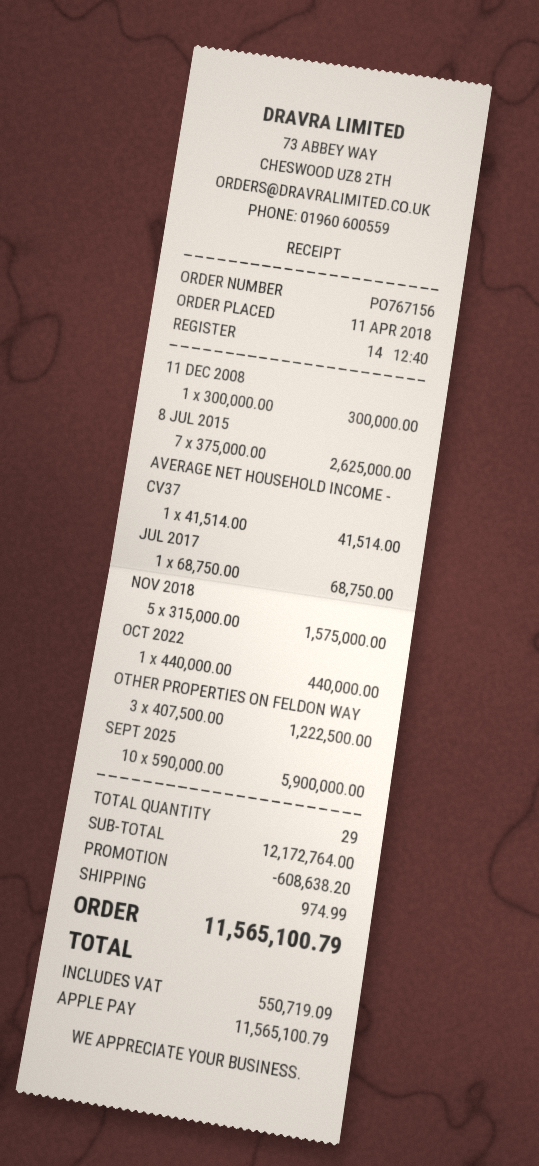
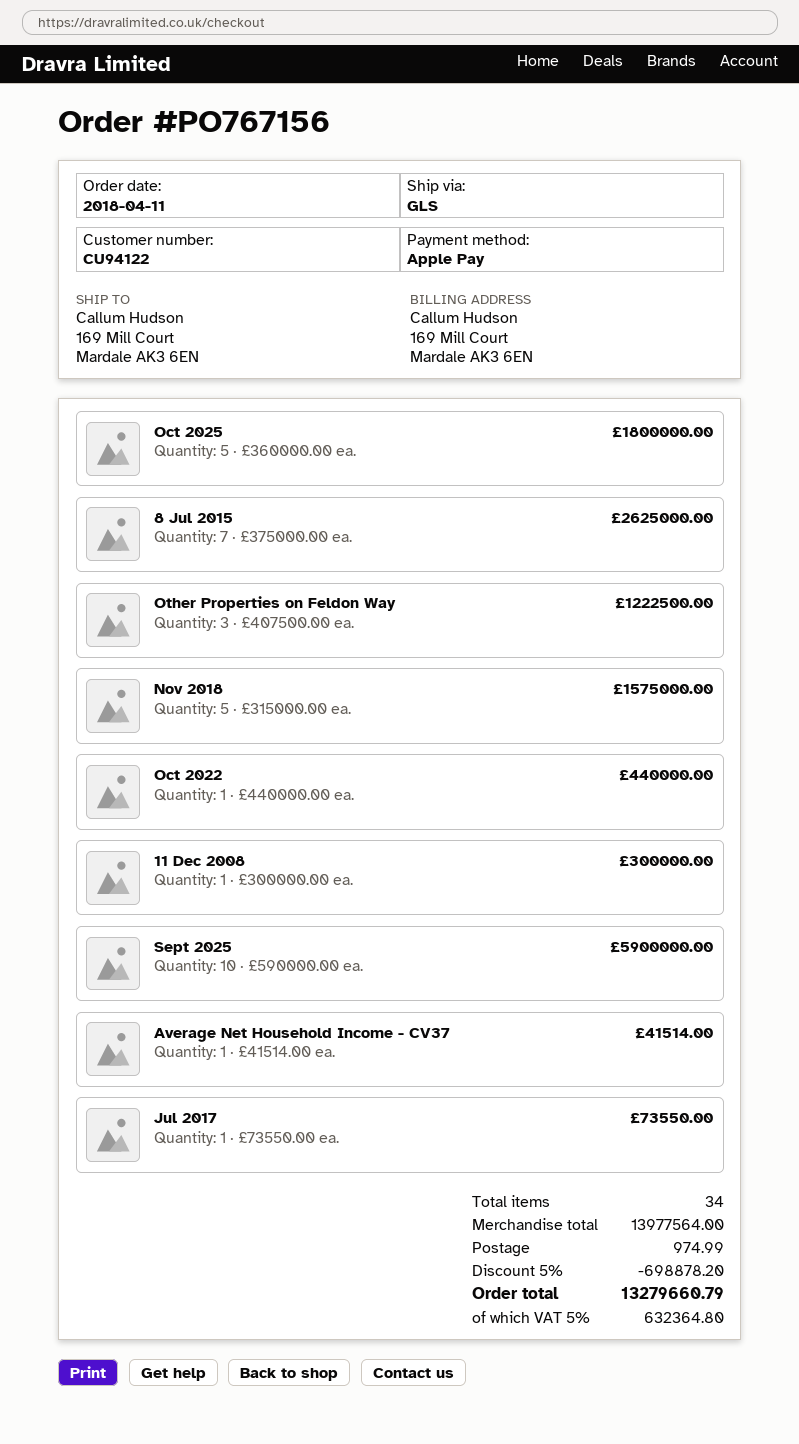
JUL 2017: 1 x 68750.00 = 68750.00 -> 1 x 73550.00 = 73550.00
Oct 2025: none -> 5 x 360000.00 = 1800000.00
total quantity: 29 -> 34
subtotal: 12172764.00 -> 13977564.00
discount: 608638.20 -> 698878.20
tax: 550719.09 -> 632364.80
total: 11565100.79 -> 13279660.79

